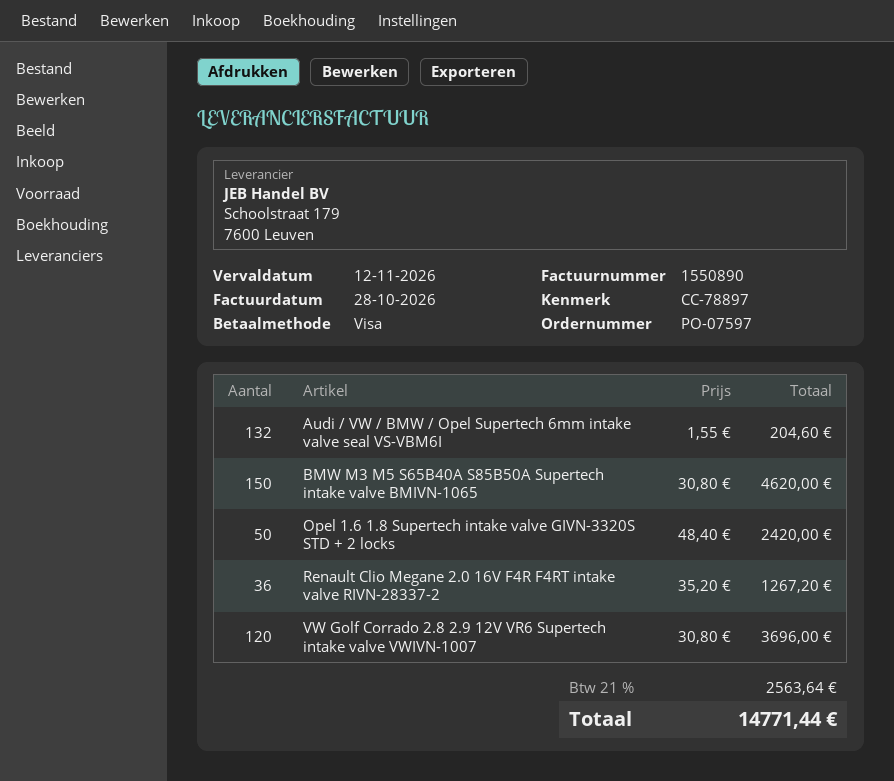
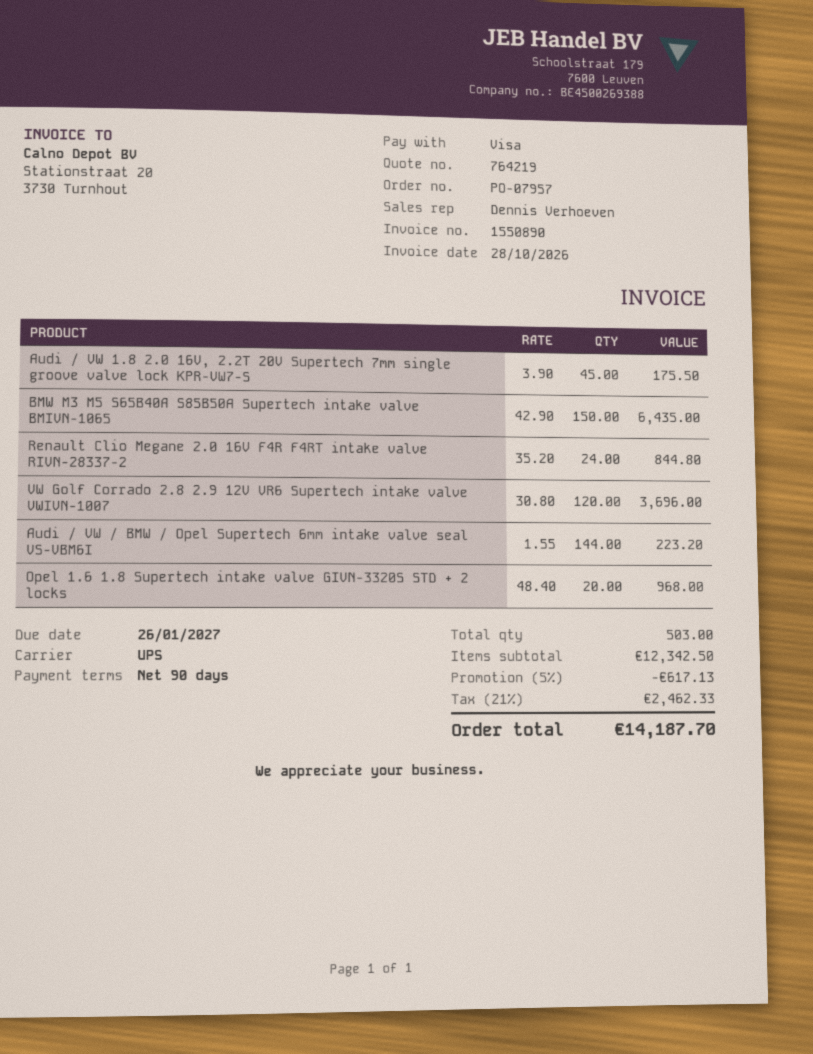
order number: PO-07597 -> PO-07957
due date: 2026-11-12 -> 2027-01-26
Audi / VW / BMW / Opel Supertech 6mm intake valve seal VS-VBM6I: 132 x 1.55 = 204.60 -> 144 x 1.55 = 223.20
BMW M3 M5 S65B40A S85B50A Supertech intake valve BMIVN-1065: 150 x 30.80 = 4620.00 -> 150 x 42.90 = 6435.00
Opel 1.6 1.8 Supertech intake valve GIVN-3320S STD + 2 locks: 50 x 48.40 = 2420.00 -> 20 x 48.40 = 968.00
Renault Clio Megane 2.0 16V F4R F4RT intake valve RIVN-28337-2: 36 x 35.20 = 1267.20 -> 24 x 35.20 = 844.80
Audi / VW 1.8 2.0 16V, 2.2T 20V Supertech 7mm single groove valve lock KPR-VW7-S: none -> 45 x 3.90 = 175.50
discount: none -> 5% = 617.13
tax: 21% = 2563.64 -> 21% = 2462.33
total: 14771.44 -> 14187.70

